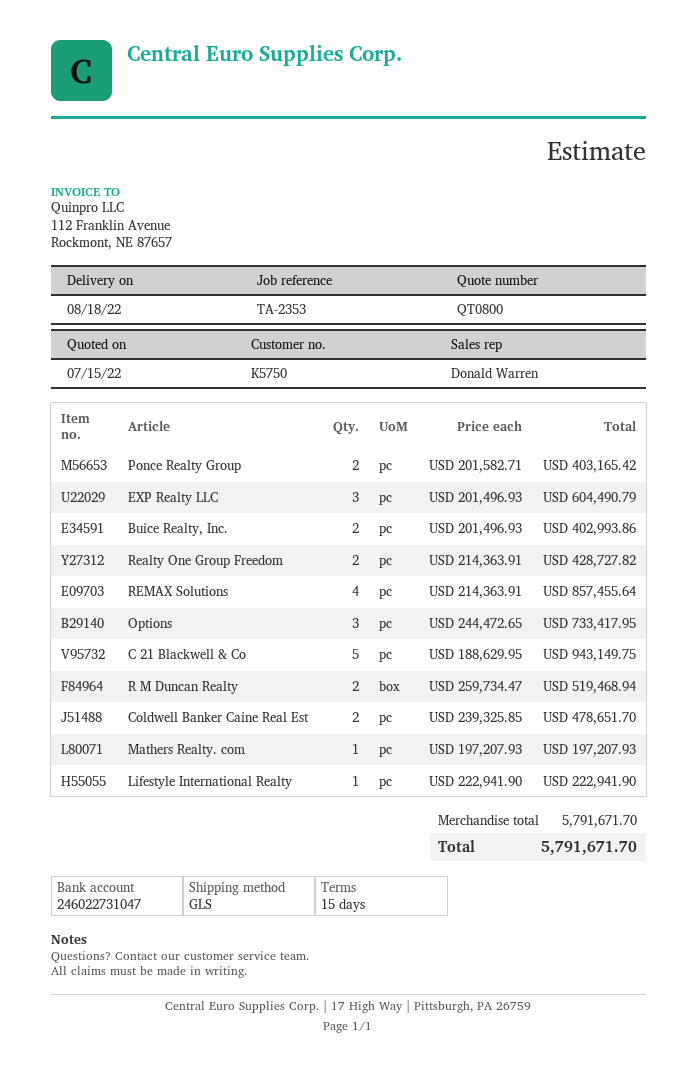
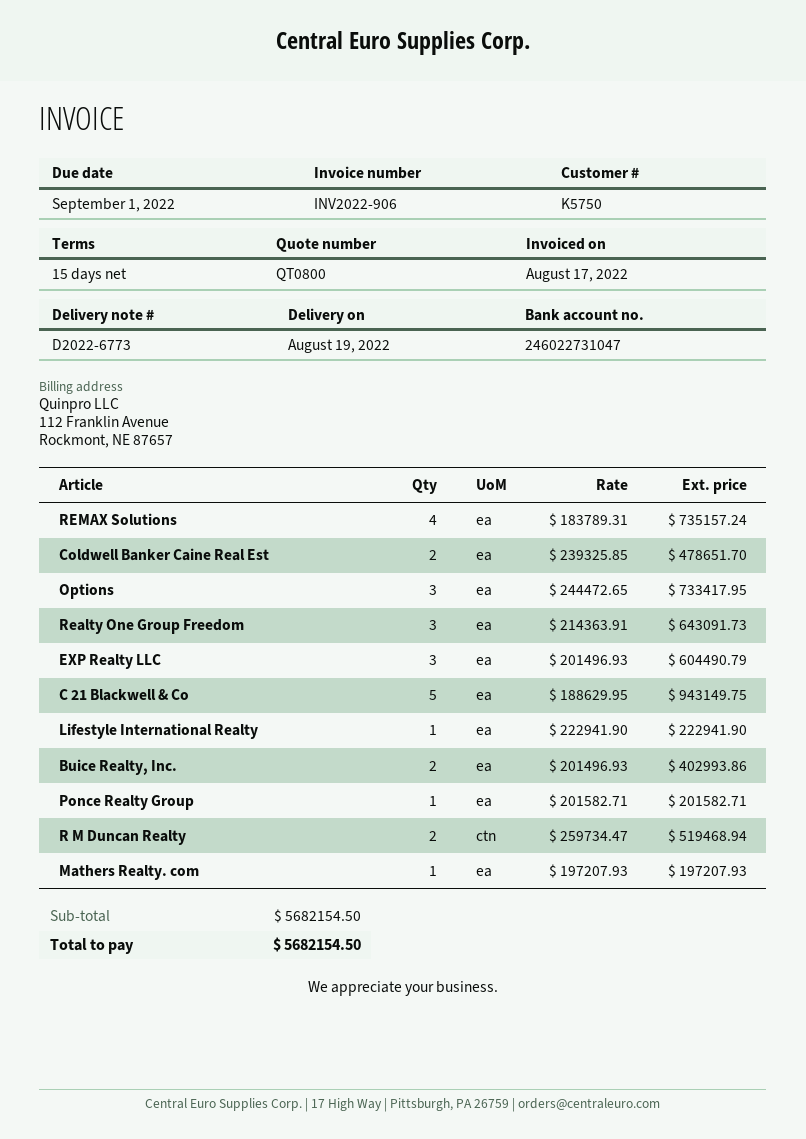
delivery date: 2022-08-18 -> 2022-08-19
Ponce Realty Group: 2 x 201582.71 = 403165.42 -> 1 x 201582.71 = 201582.71
Realty One Group Freedom: 2 x 214363.91 = 428727.82 -> 3 x 214363.91 = 643091.73
REMAX Solutions: 4 x 214363.91 = 857455.64 -> 4 x 183789.31 = 735157.24
subtotal: 5791671.70 -> 5682154.50
total: 5791671.70 -> 5682154.50

